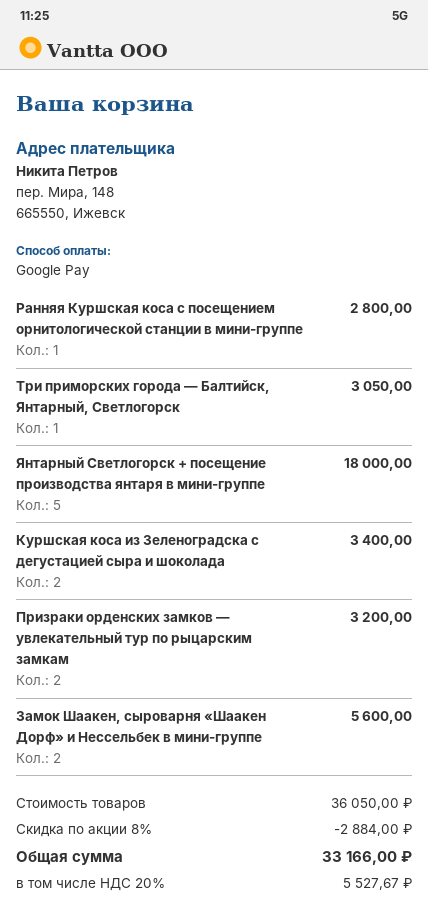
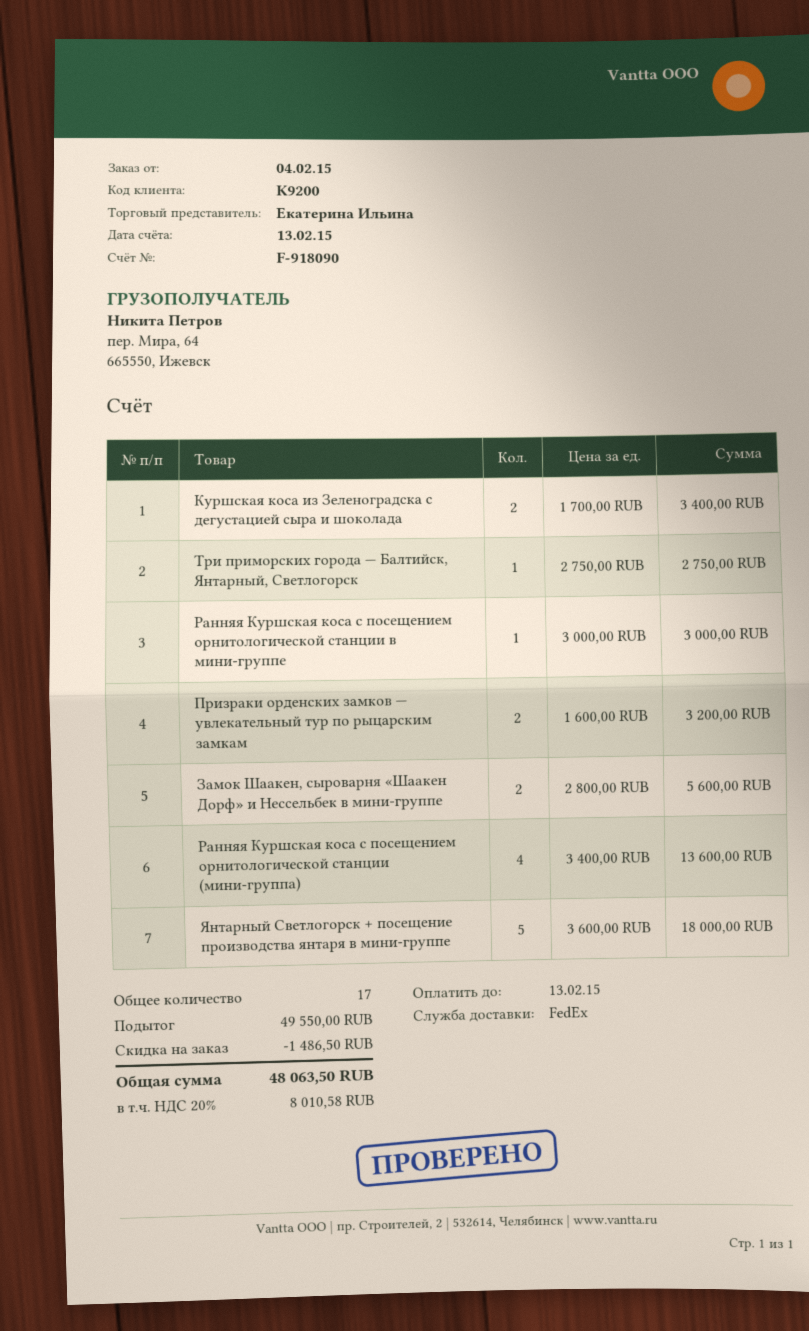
Ранняя Куршская коса с посещением орнитологической станции в мини-группе: 1 for 2800.00 -> 1 for 3000.00
Три приморских города — Балтийск, Янтарный, Светлогорск: 1 for 3050.00 -> 1 for 2750.00
Ранняя Куршская коса с посещением орнитологической станции (мини-группа): none -> 4 for 13600.00
subtotal: 36050.00 -> 49550.00
discount: 2884.00 -> 1486.50
tax: 20% = 5527.67 -> 20% = 8010.58
total: 33166.00 -> 48063.50

